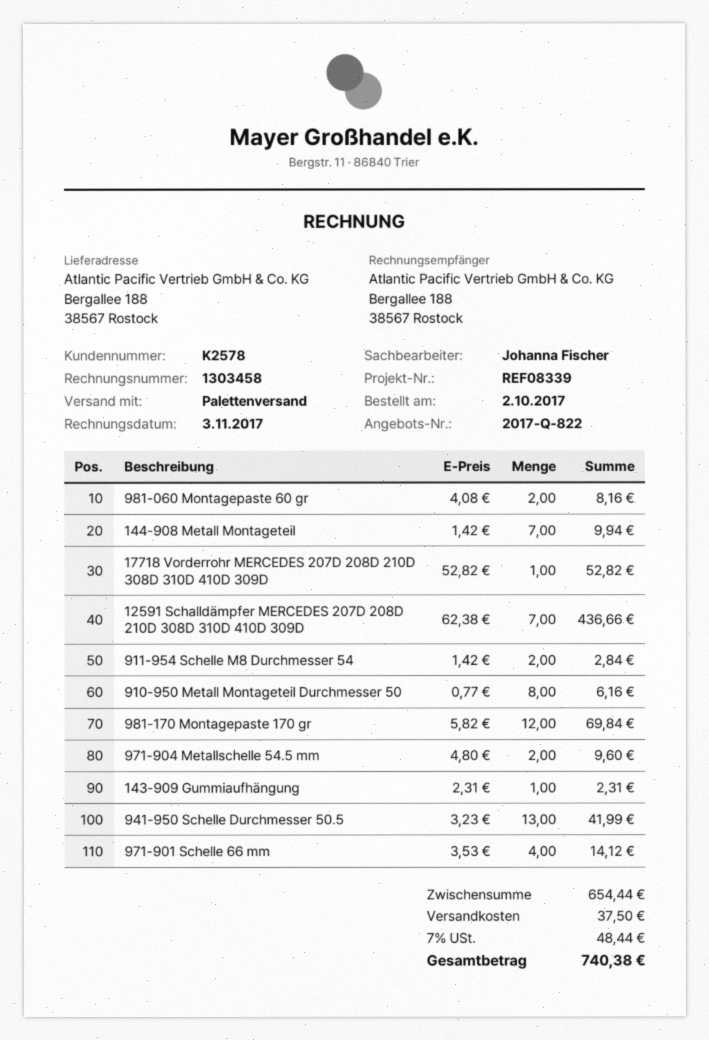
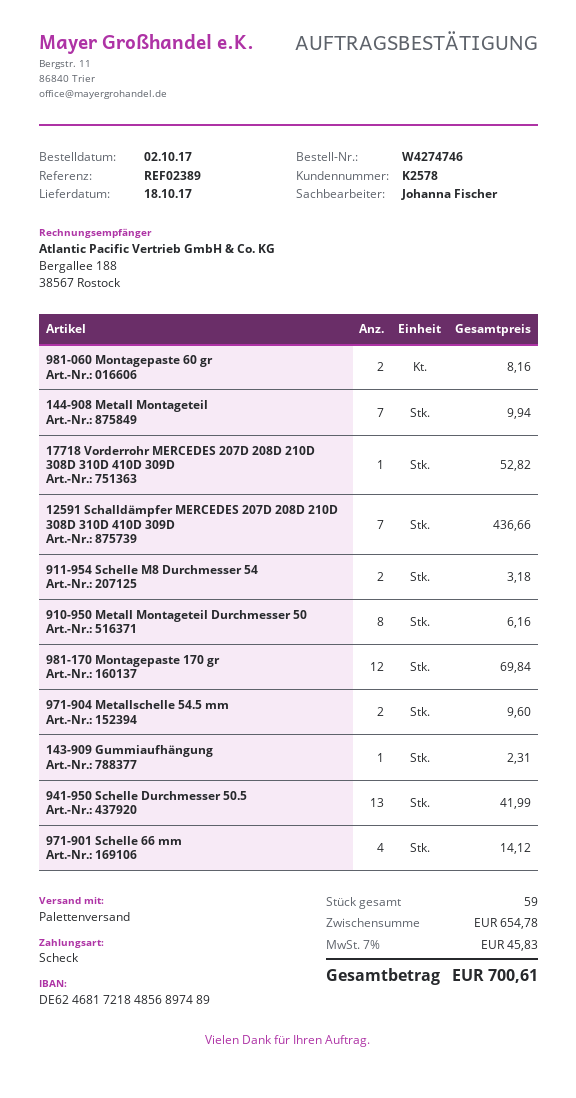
reference: REF08339 -> REF02389
911-954 Schelle M8 Durchmesser 54: 2 for 2.84 -> 2 for 3.18
subtotal: 654.44 -> 654.78
shipping: 37.50 -> none
tax: 7% = 48.44 -> 7% = 45.83
total: 740.38 -> 700.61

